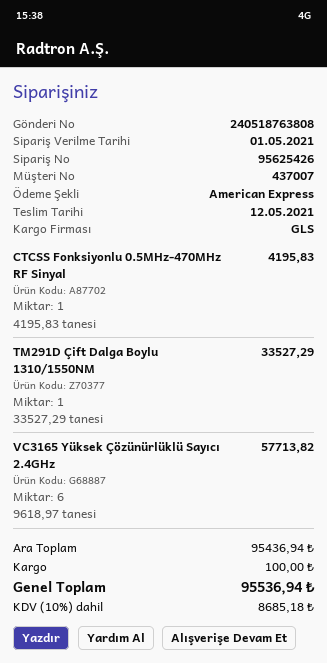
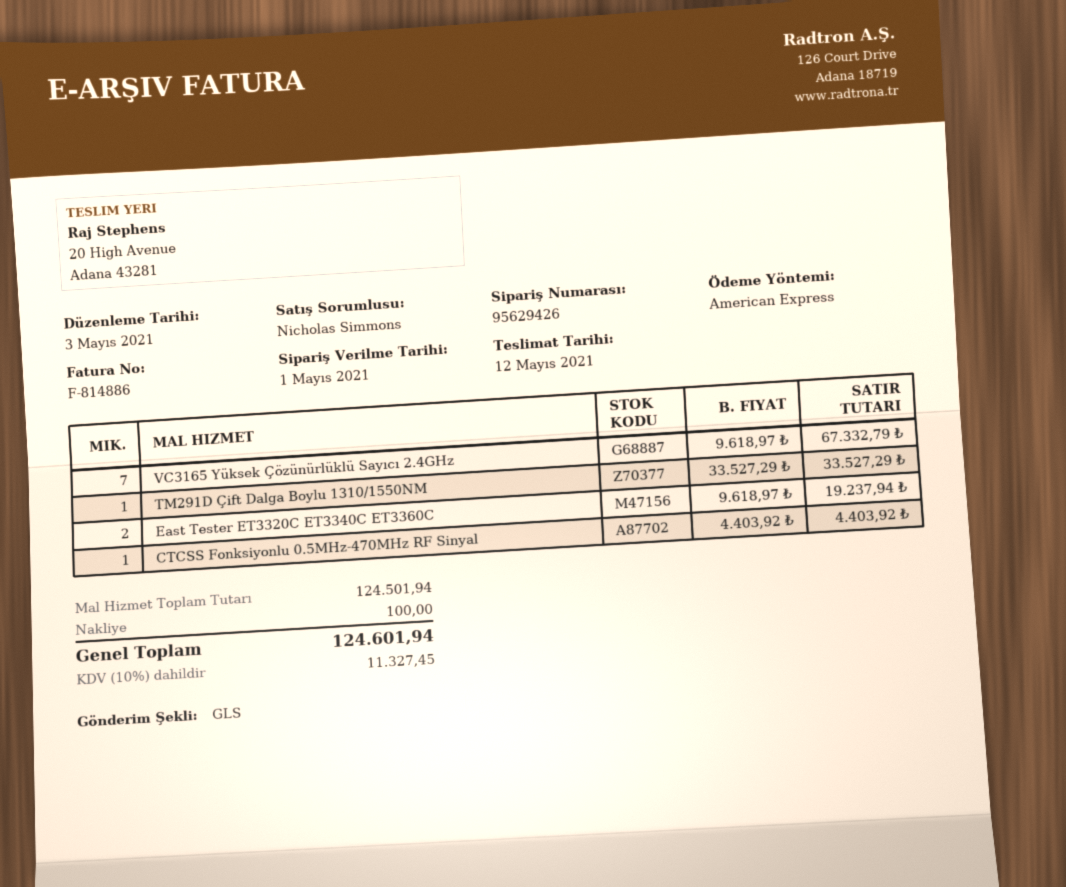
order number: 95625426 -> 95629426
CTCSS Fonksiyonlu 0.5MHz-470MHz RF Sinyal: 1 x 4195.83 = 4195.83 -> 1 x 4403.92 = 4403.92
VC3165 Yüksek Çözünürlüklü Sayıcı 2.4GHz: 6 x 9618.97 = 57713.82 -> 7 x 9618.97 = 67332.79
East Tester ET3320C ET3340C ET3360C: none -> 2 x 9618.97 = 19237.94
subtotal: 95436.94 -> 124501.94
tax: 10% = 8685.18 -> 10% = 11327.45
total: 95536.94 -> 124601.94

